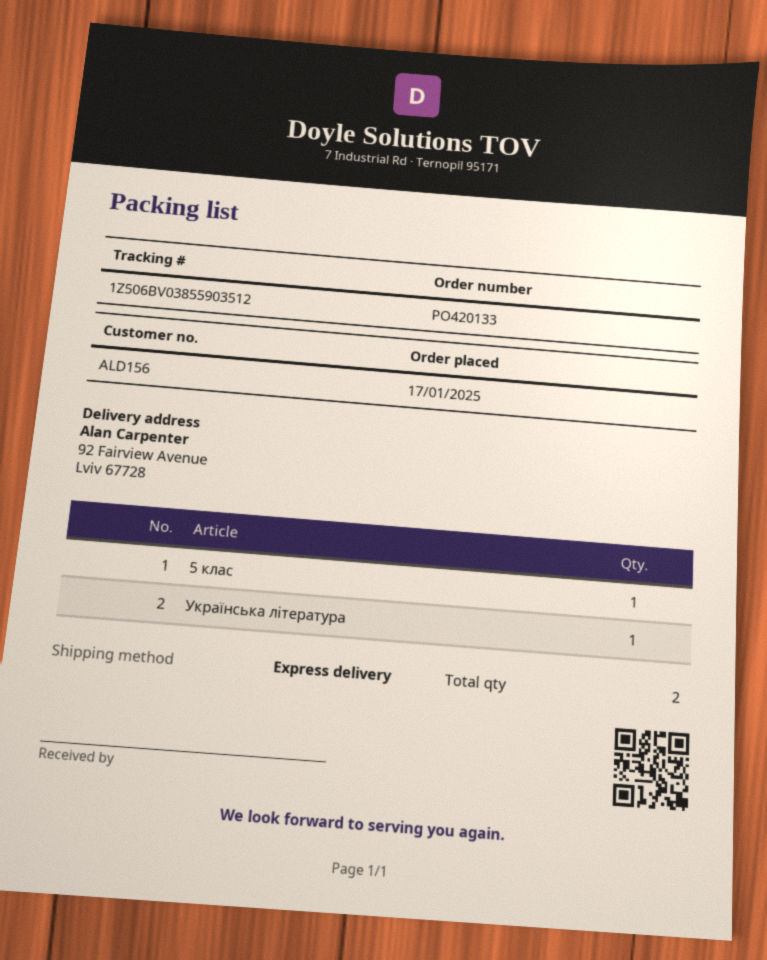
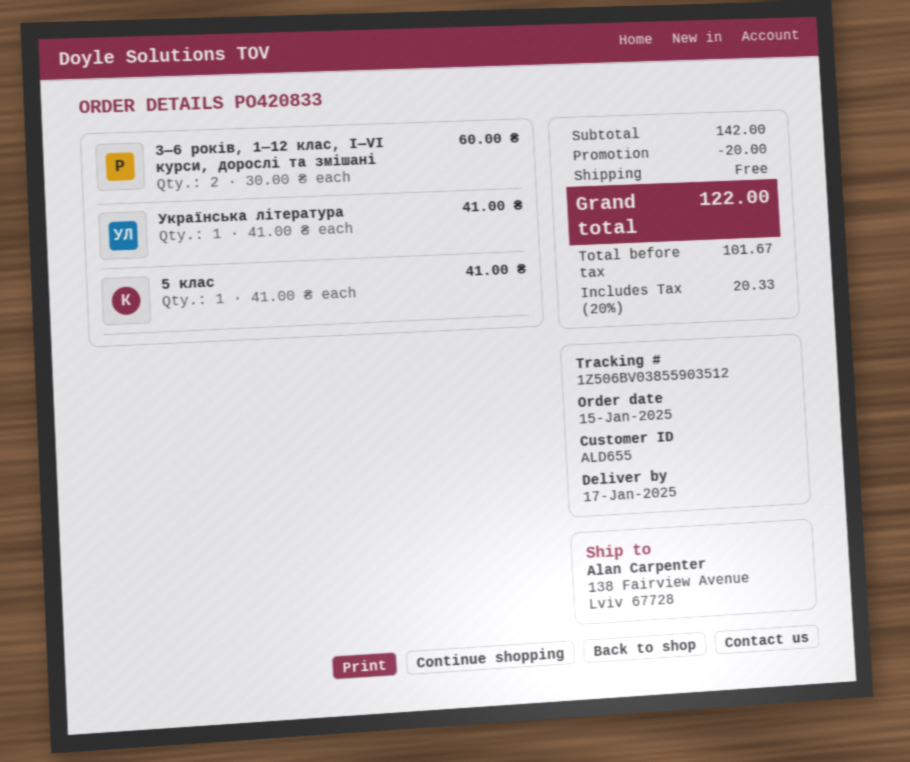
order number: PO420133 -> PO420833
order date: 2025-01-17 -> 2025-01-15
customer number: ALD156 -> ALD655
ship to: 92 Fairview Avenue, Lviv 67728 -> 138 Fairview Avenue, Lviv 67728
3—6 років, 1—12 клас, I—VI курси, дорослі та змішані: none -> 2

